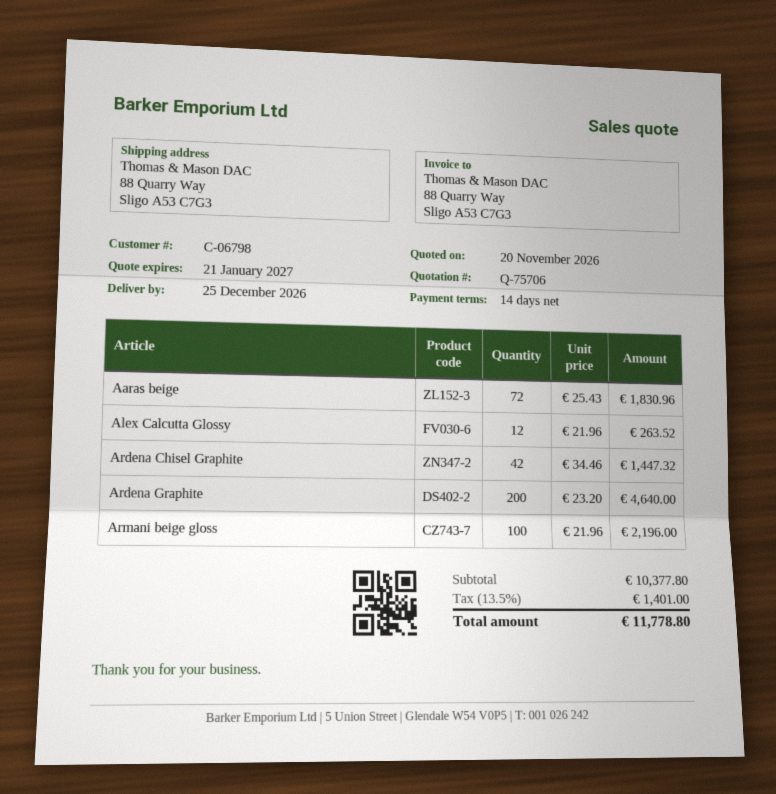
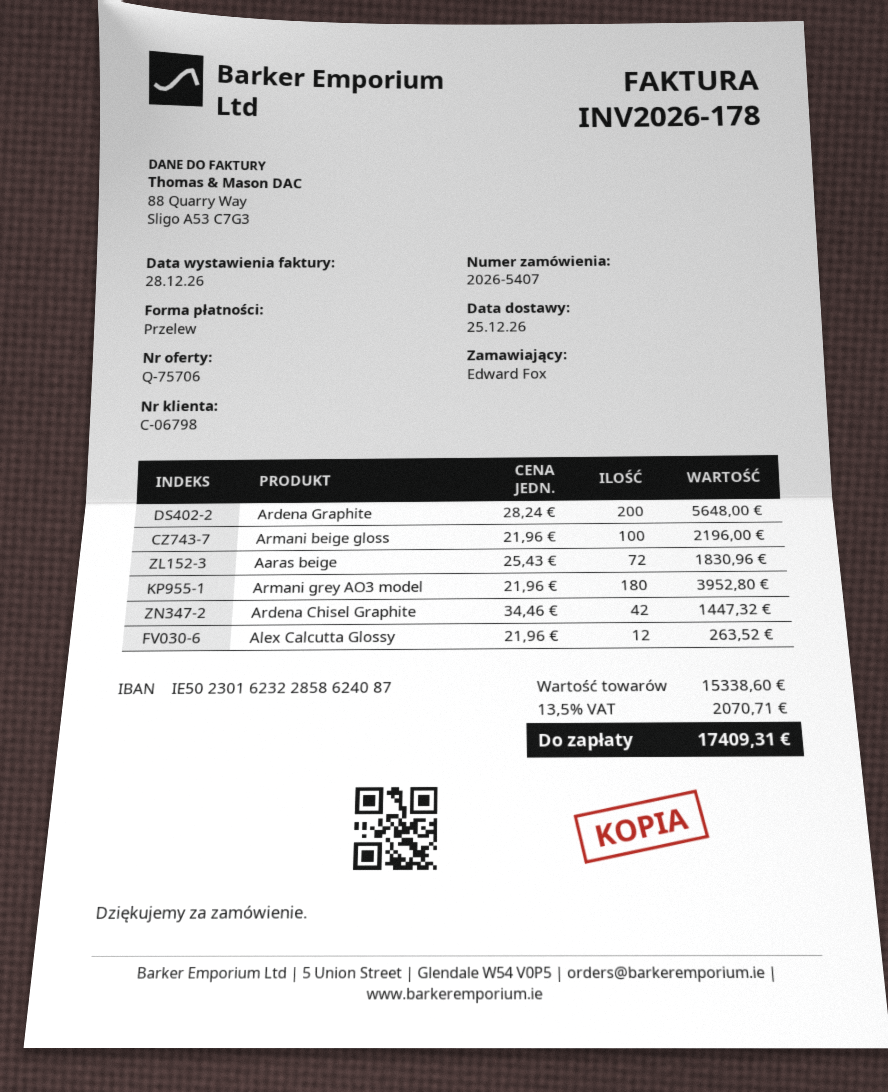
Ardena Graphite: 200 x 23.20 = 4640.00 -> 200 x 28.24 = 5648.00
Armani grey AO3 model: none -> 180 x 21.96 = 3952.80
subtotal: 10377.80 -> 15338.60
tax: 13.5% = 1401.00 -> 13.5% = 2070.71
total: 11778.80 -> 17409.31

